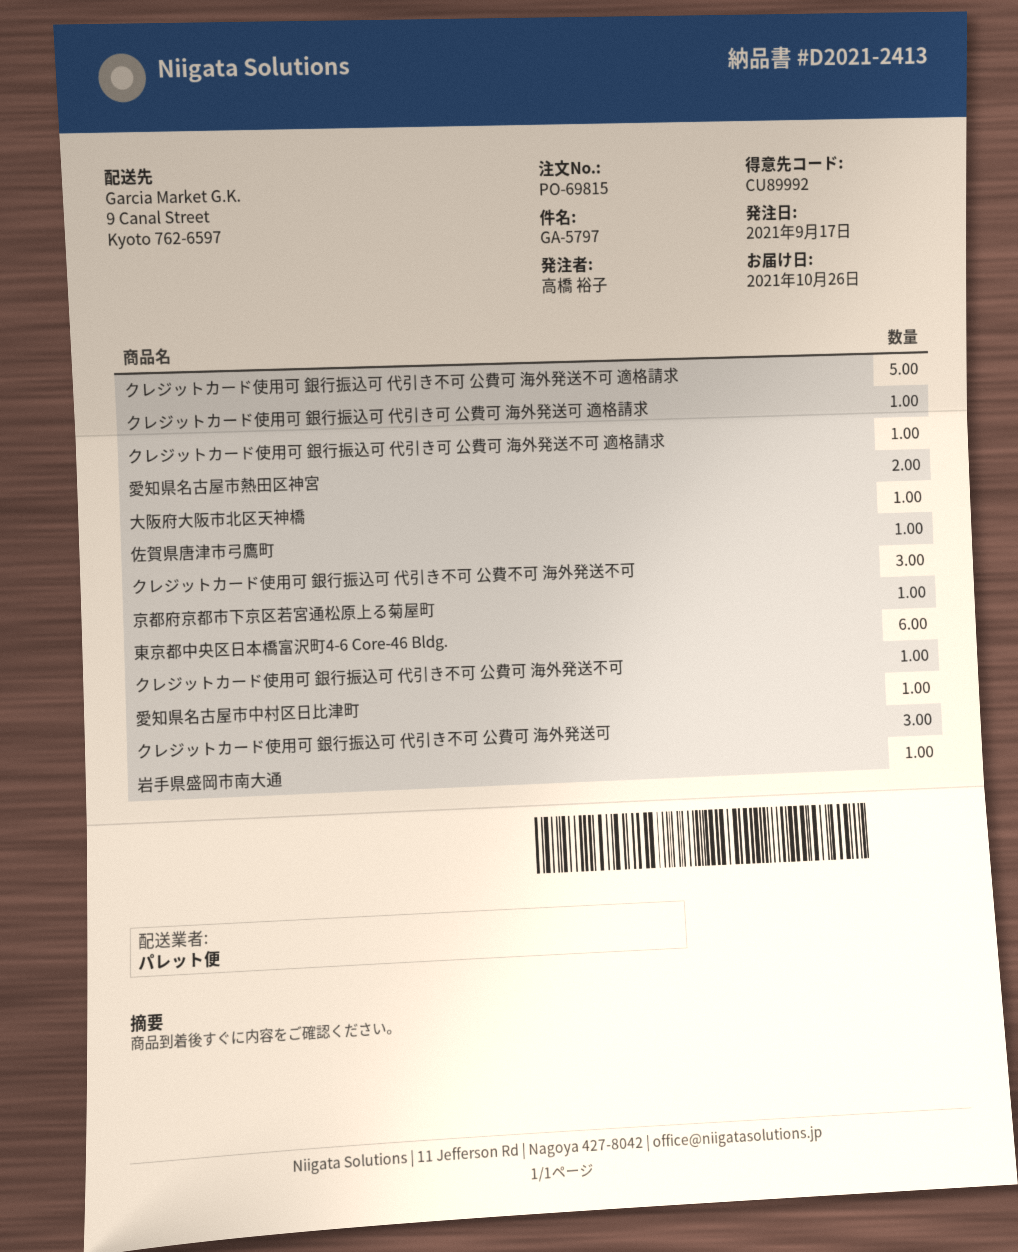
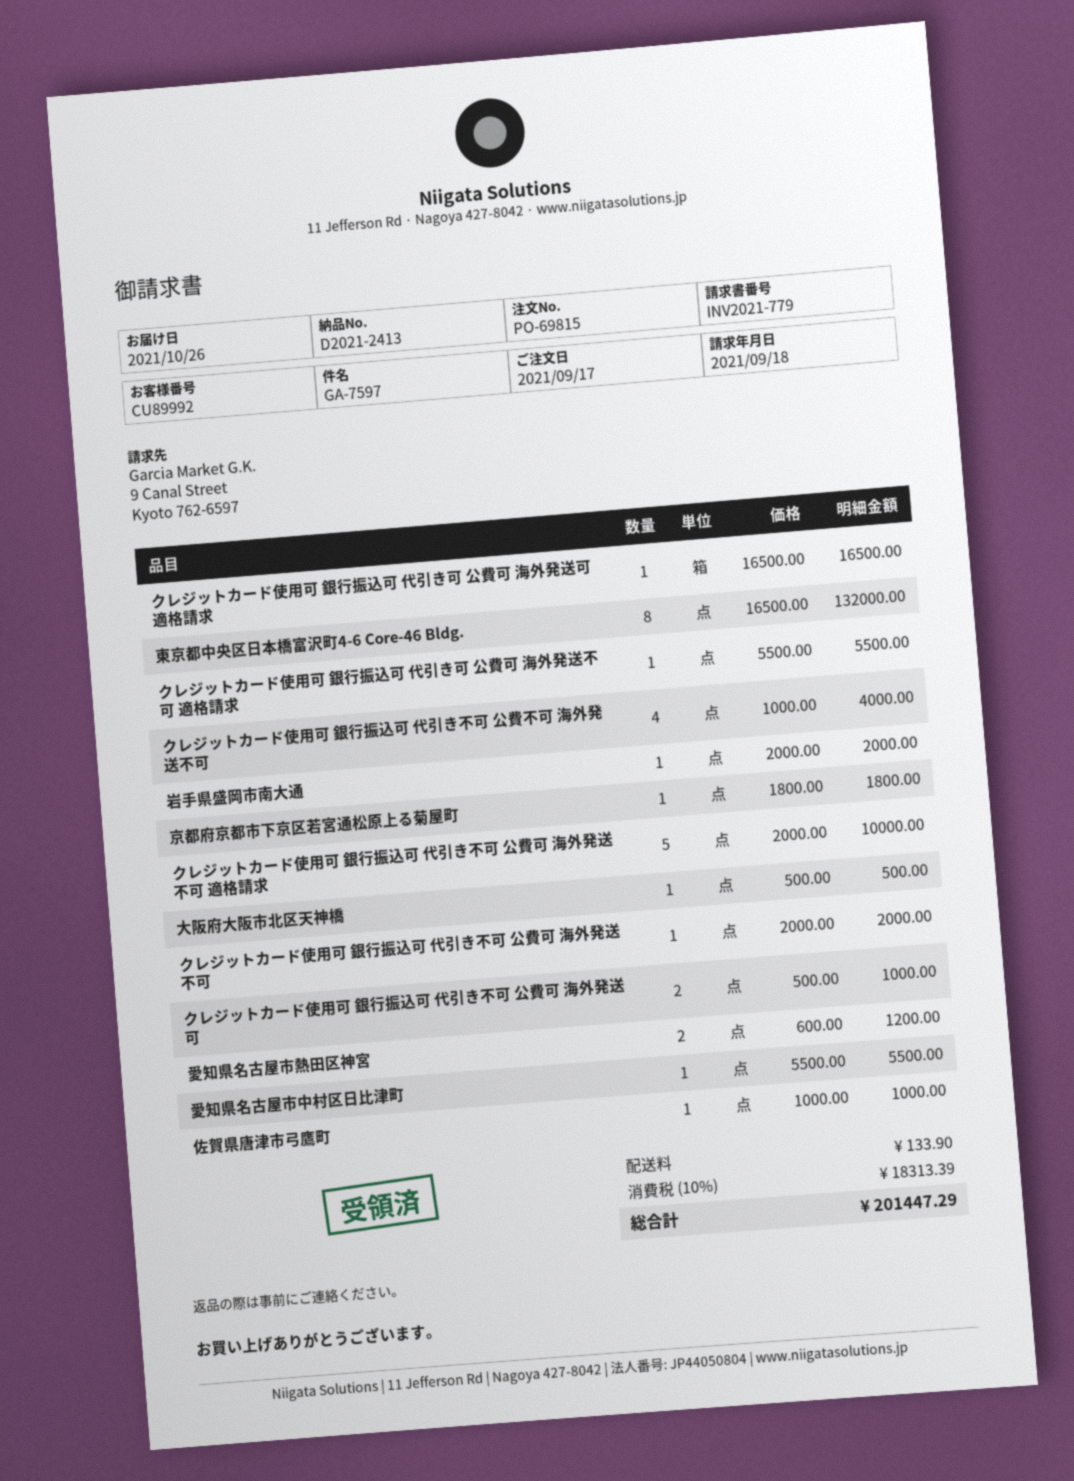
reference: GA-5797 -> GA-7597
クレジットカード使用可 銀行振込可 代引き不可 公費不可 海外発送不可: 3 -> 4
東京都中央区日本橋富沢町4-6 Core-46 Bldg.: 6 -> 8
クレジットカード使用可 銀行振込可 代引き不可 公費可 海外発送可: 3 -> 2

